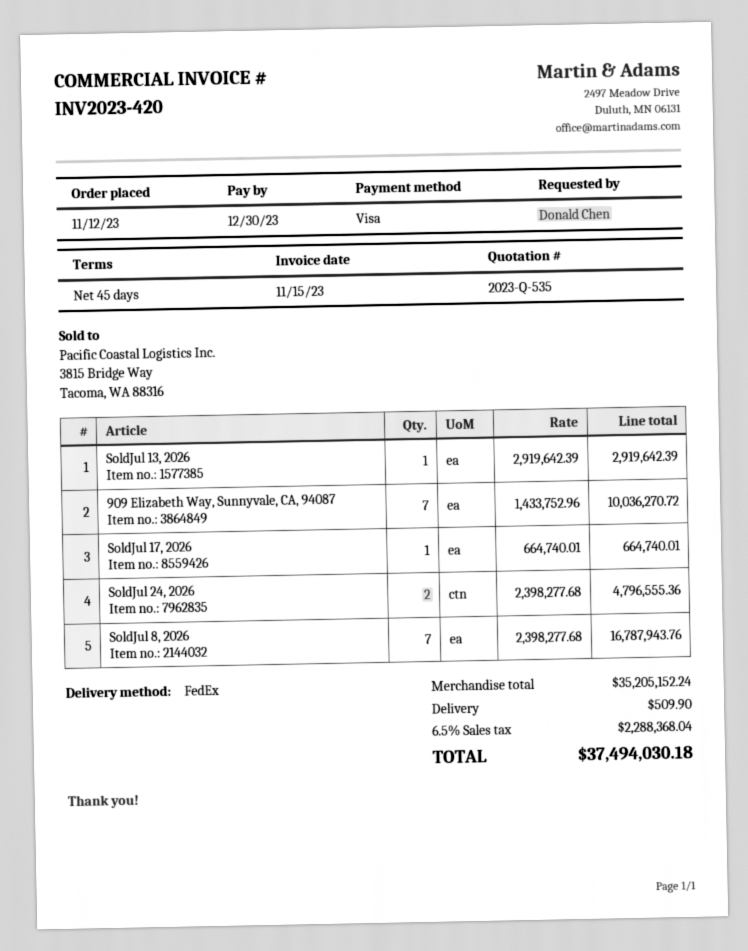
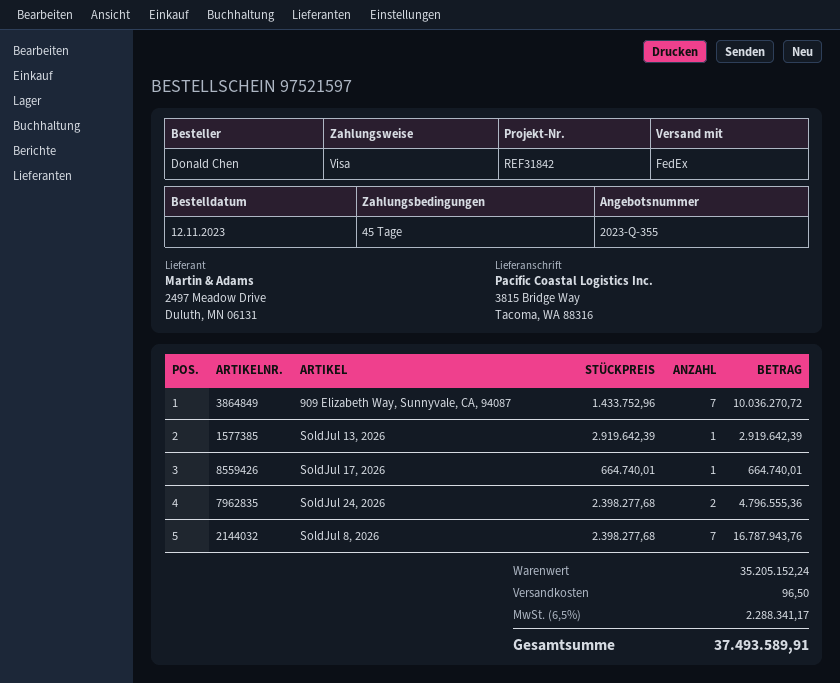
quote number: 2023-Q-535 -> 2023-Q-355
shipping: 509.90 -> 96.50
tax: 6.5% = 2288368.04 -> 6.5% = 2288341.17
total: 37494030.18 -> 37493589.91

